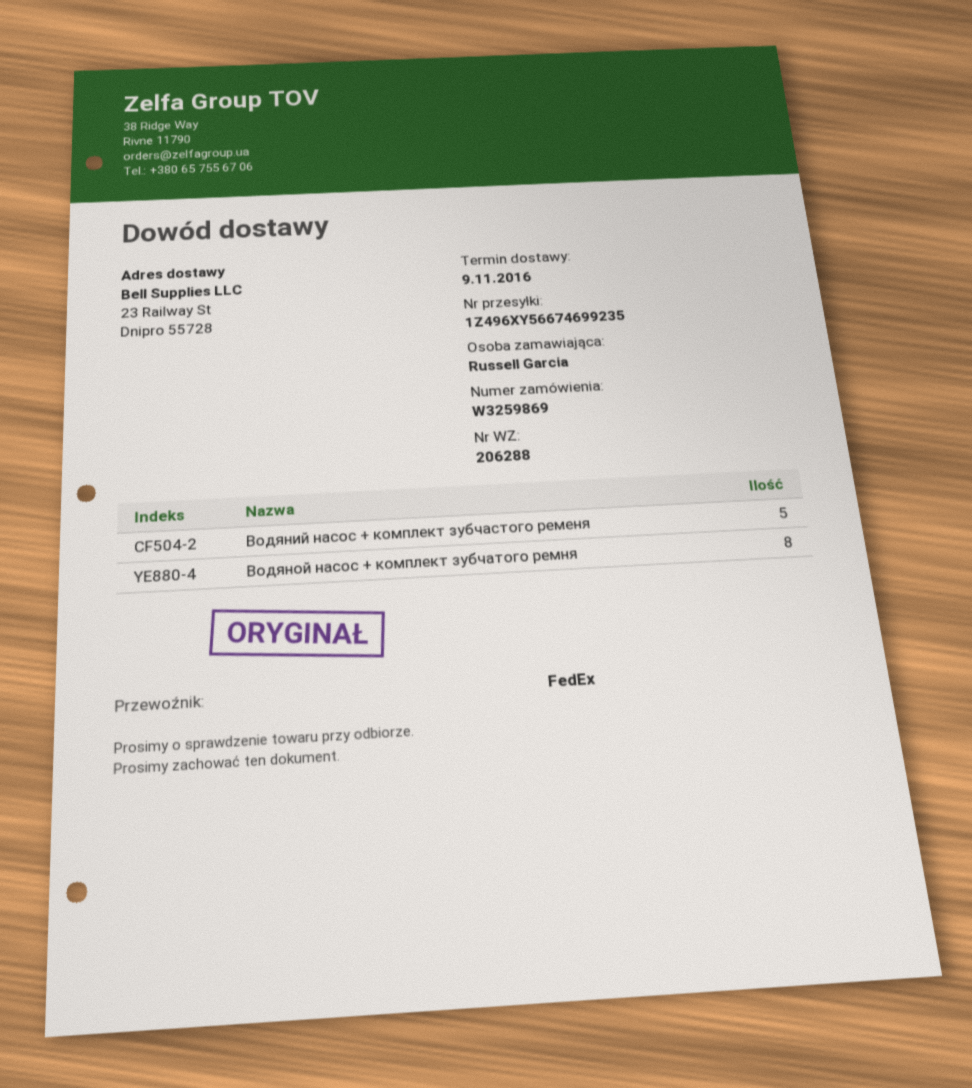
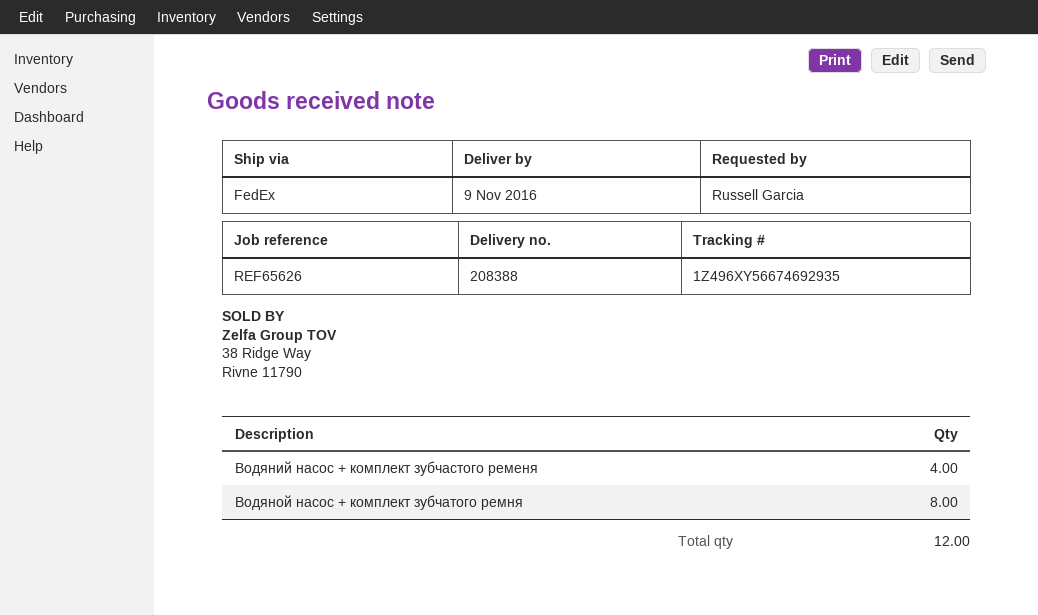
delivery note number: 206288 -> 208388
tracking number: 1Z496XY56674699235 -> 1Z496XY56674692935
Водяний насос + комплект зубчастого ременя: 5 -> 4

